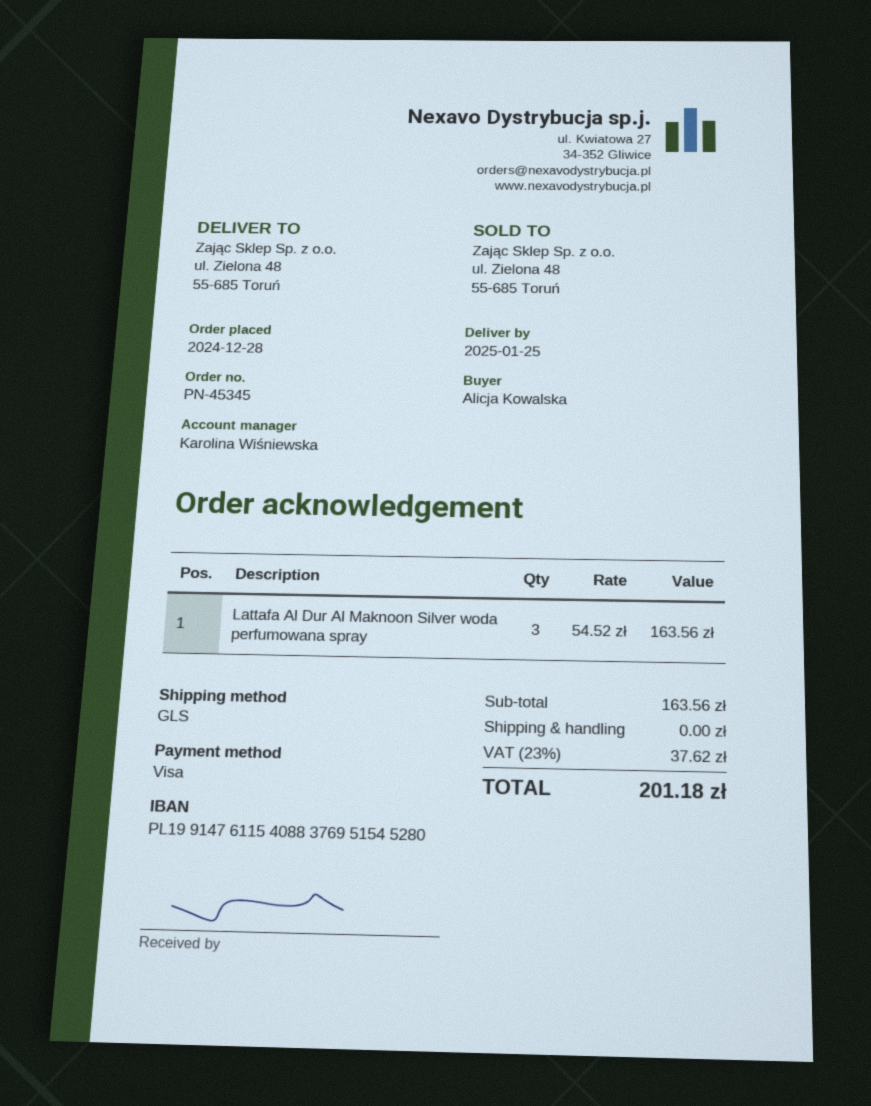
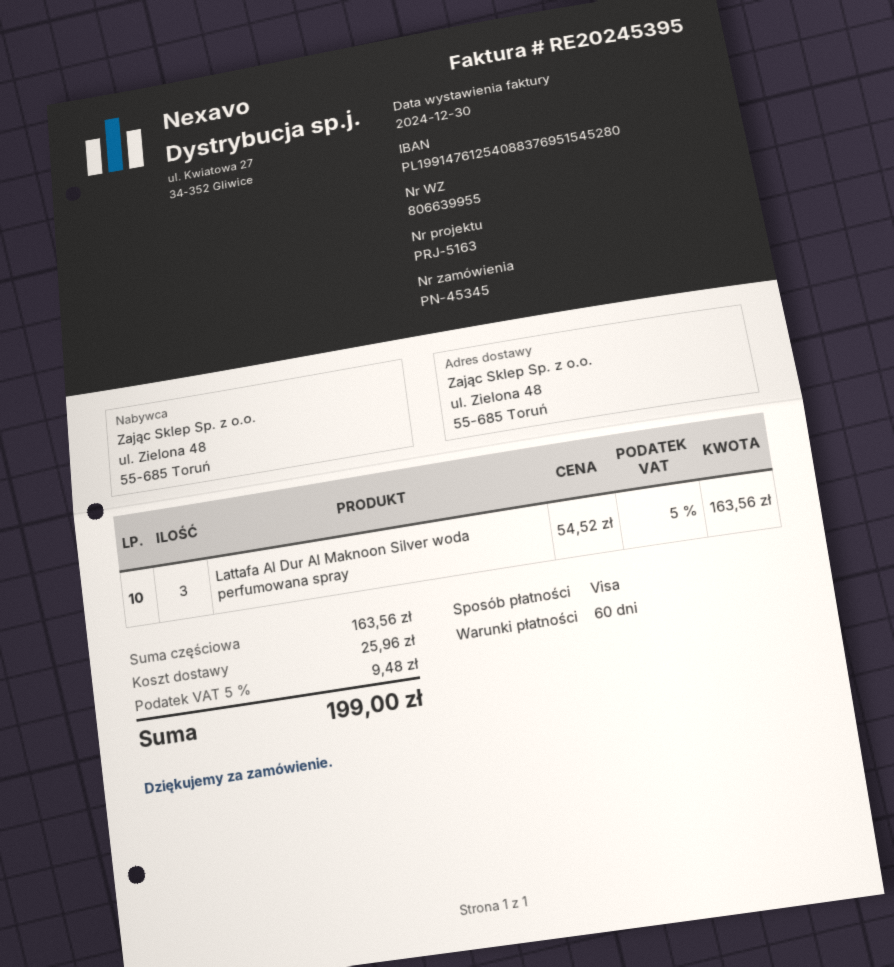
bank account: PL19914761154088376951545280 -> PL19914761254088376951545280
shipping: 0.00 -> 25.96
tax: 23% = 37.62 -> 5% = 9.48
total: 201.18 -> 199.00

